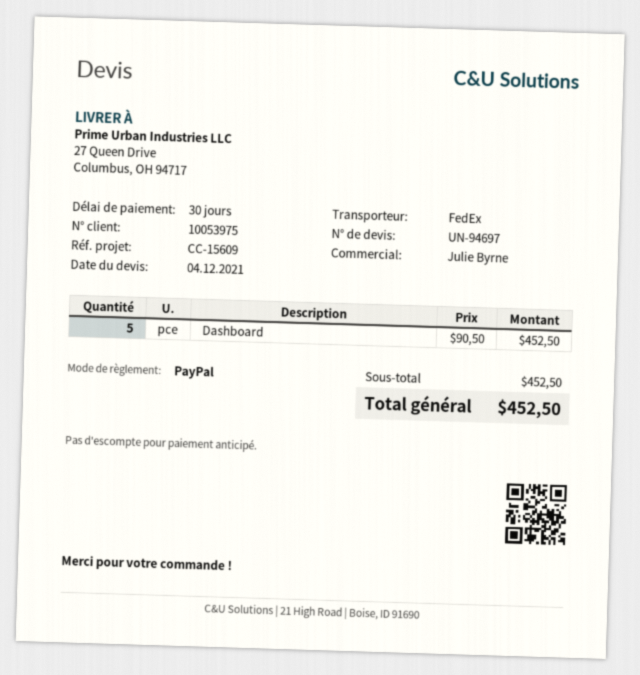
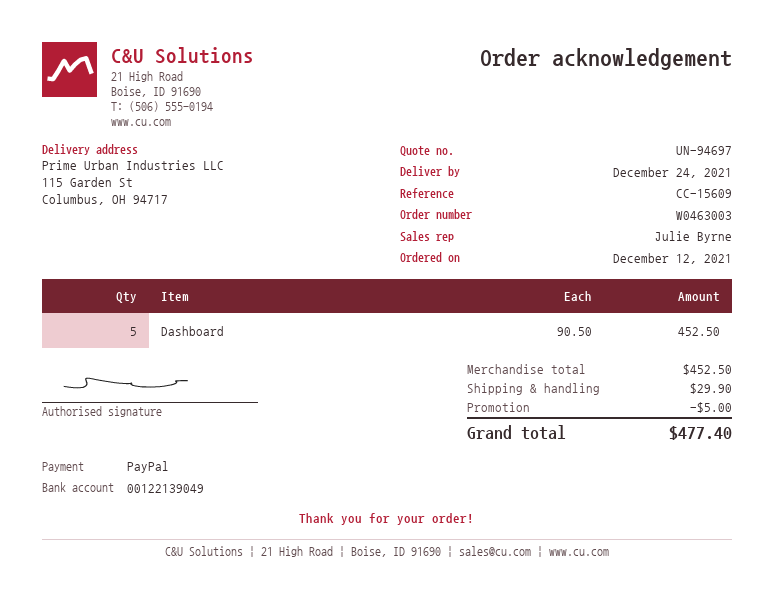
ship to: 27 Queen Drive, Columbus, OH 94717 -> 115 Garden St, Columbus, OH 94717
discount: none -> 5.00
shipping: none -> 29.90
total: 452.50 -> 477.40

